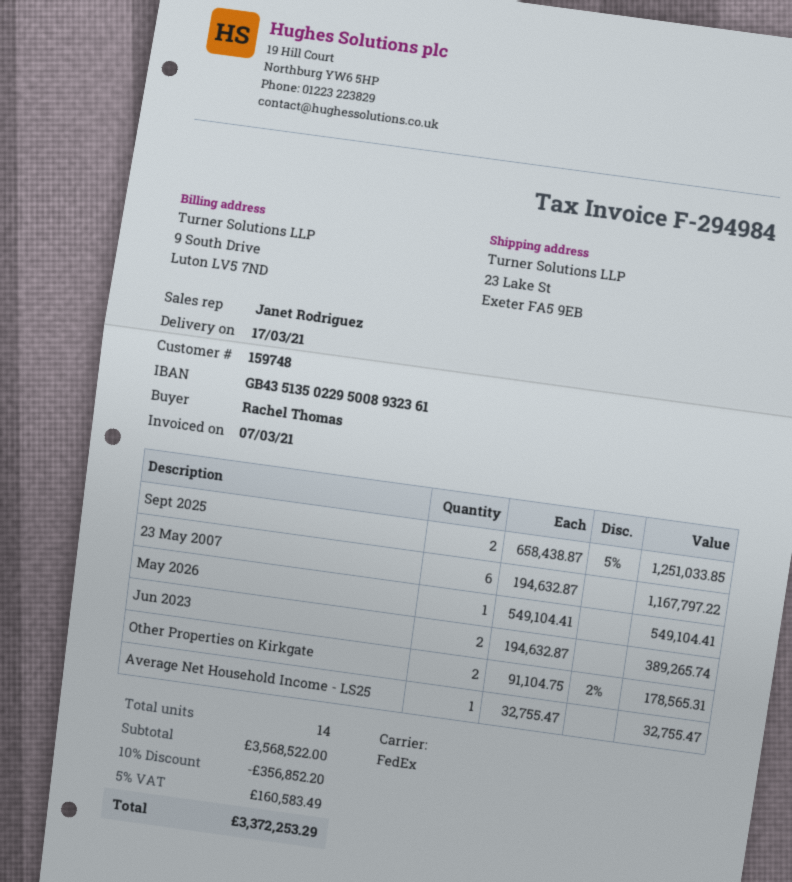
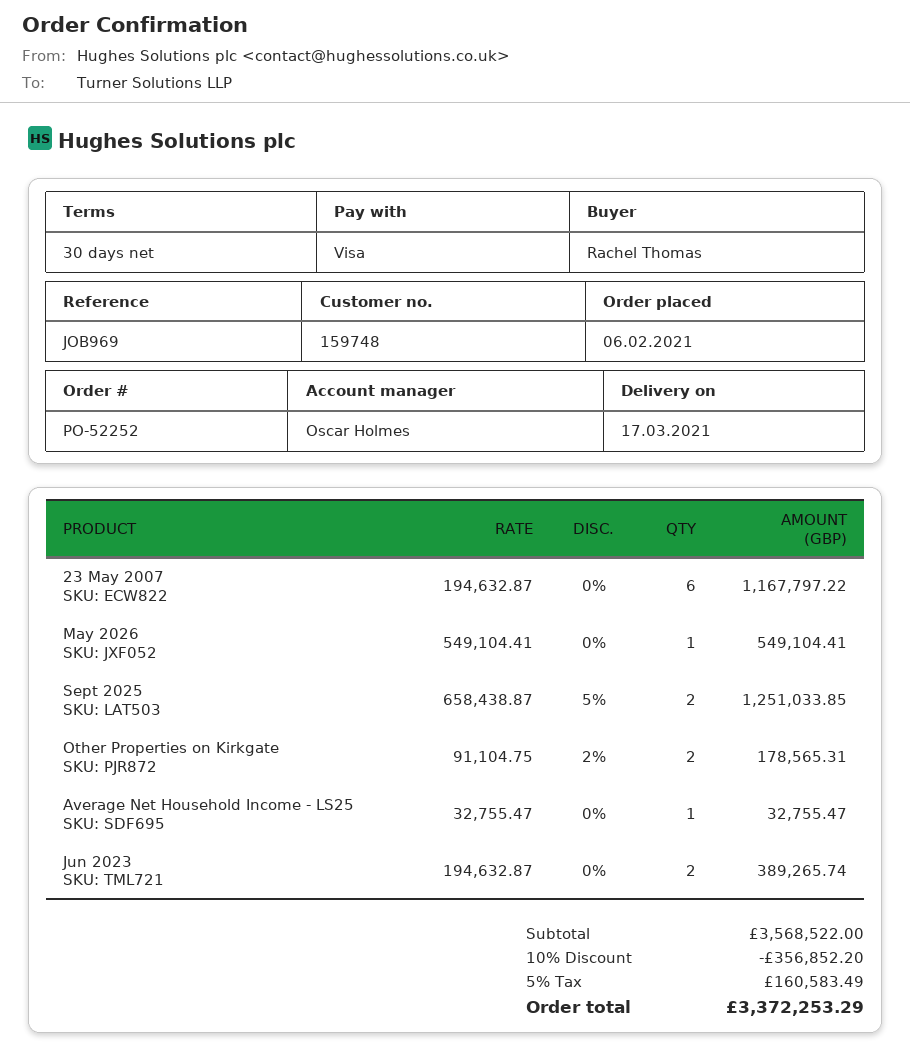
sales rep: Janet Rodriguez -> Oscar Holmes

